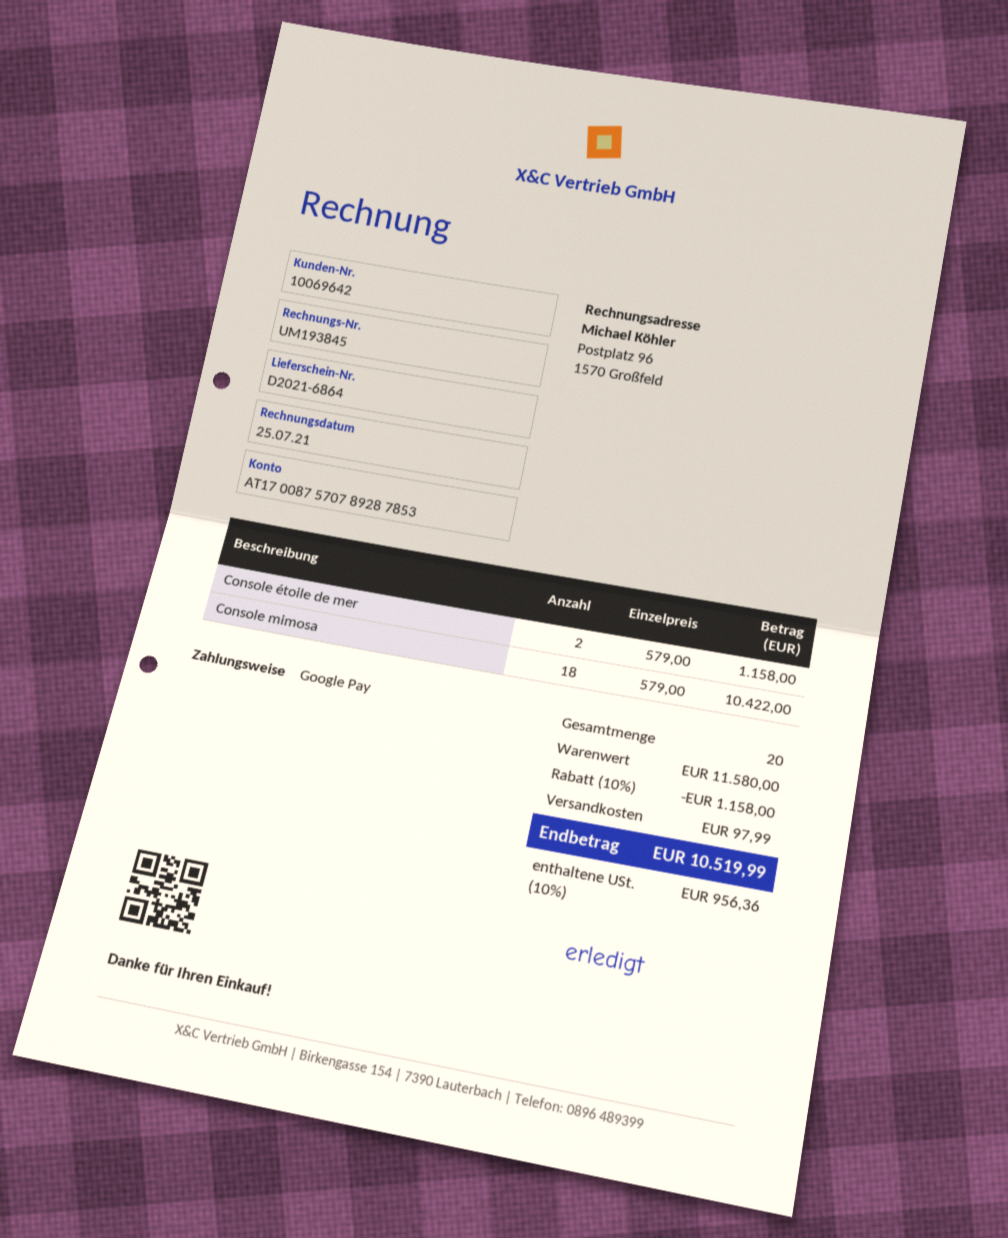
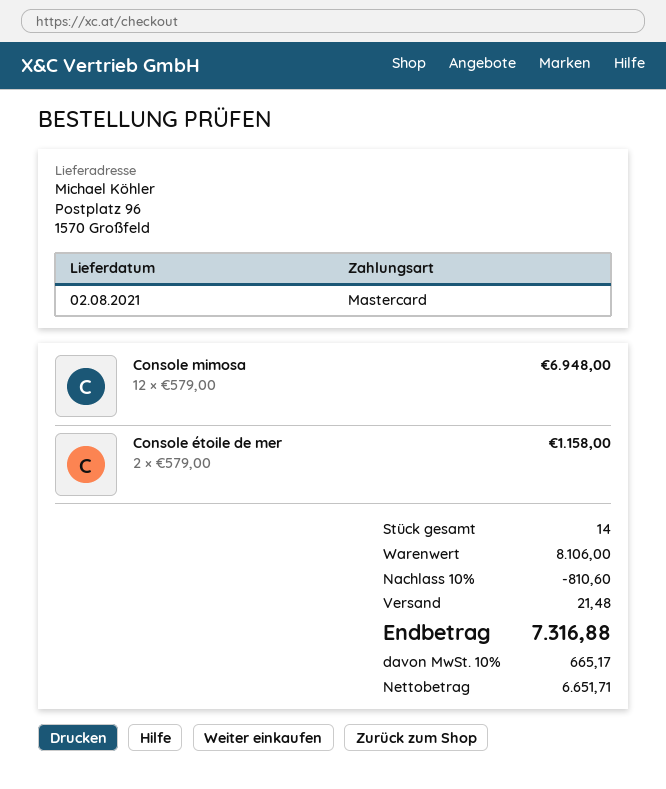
payment method: Google Pay -> Mastercard
Console mimosa: 18 x 579.00 = 10422.00 -> 12 x 579.00 = 6948.00
total quantity: 20 -> 14
subtotal: 11580.00 -> 8106.00
discount: 10% = 1158.00 -> 10% = 810.60
shipping: 97.99 -> 21.48
tax: 10% = 956.36 -> 10% = 665.17
total: 10519.99 -> 7316.88

